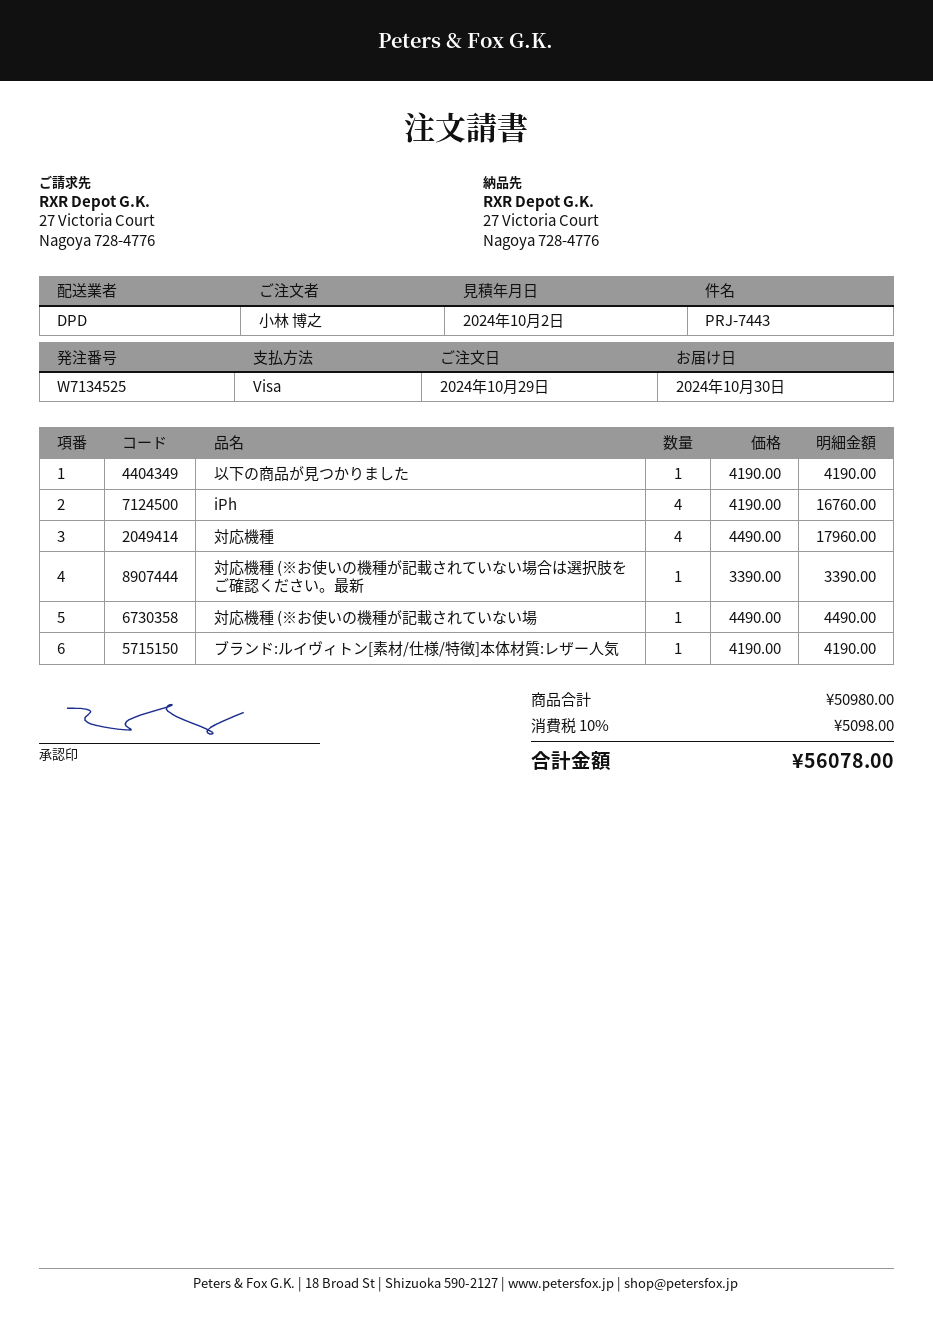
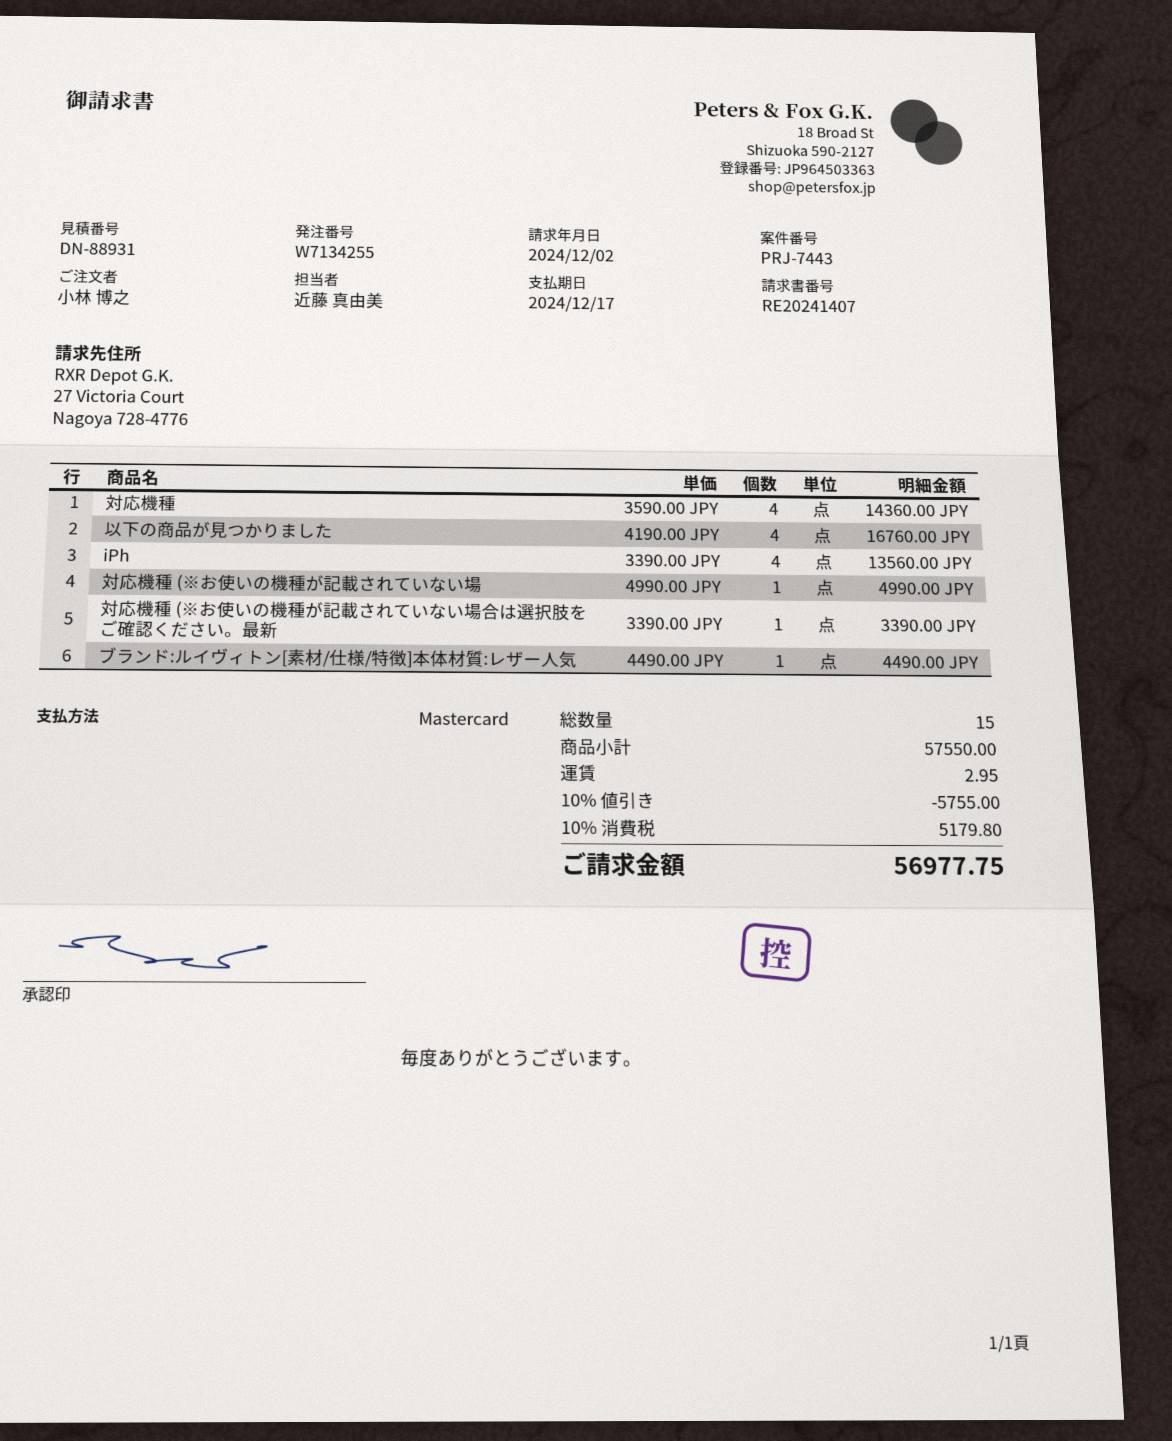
order number: W7134525 -> W7134255
payment method: Visa -> Mastercard
以下の商品が見つかりました: 1 x 4190.00 = 4190.00 -> 4 x 4190.00 = 16760.00
iPh: 4 x 4190.00 = 16760.00 -> 4 x 3390.00 = 13560.00
対応機種: 4 x 4490.00 = 17960.00 -> 4 x 3590.00 = 14360.00
対応機種 (※お使いの機種が記載されていない場: 1 x 4490.00 = 4490.00 -> 1 x 4990.00 = 4990.00
ブランド:ルイヴィトン[素材/仕様/特徴]本体材質:レザー人気: 1 x 4190.00 = 4190.00 -> 1 x 4490.00 = 4490.00
subtotal: 50980.00 -> 57550.00
discount: none -> 10% = 5755.00
shipping: none -> 2.95
tax: 10% = 5098.00 -> 10% = 5179.80
total: 56078.00 -> 56977.75

